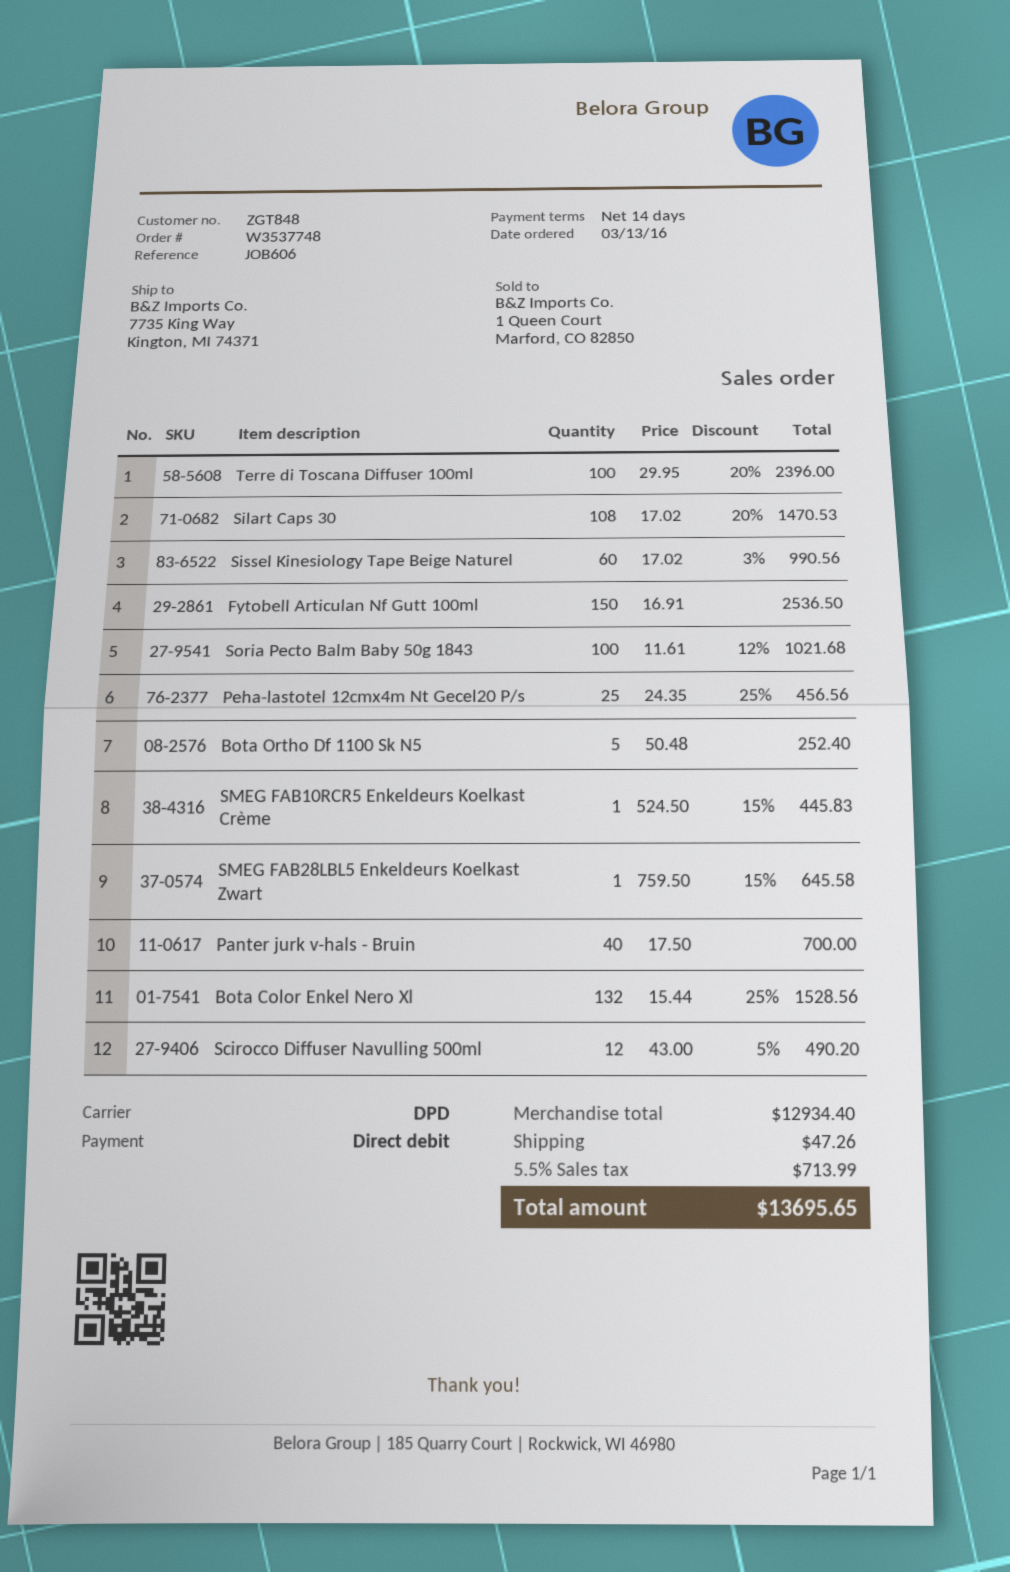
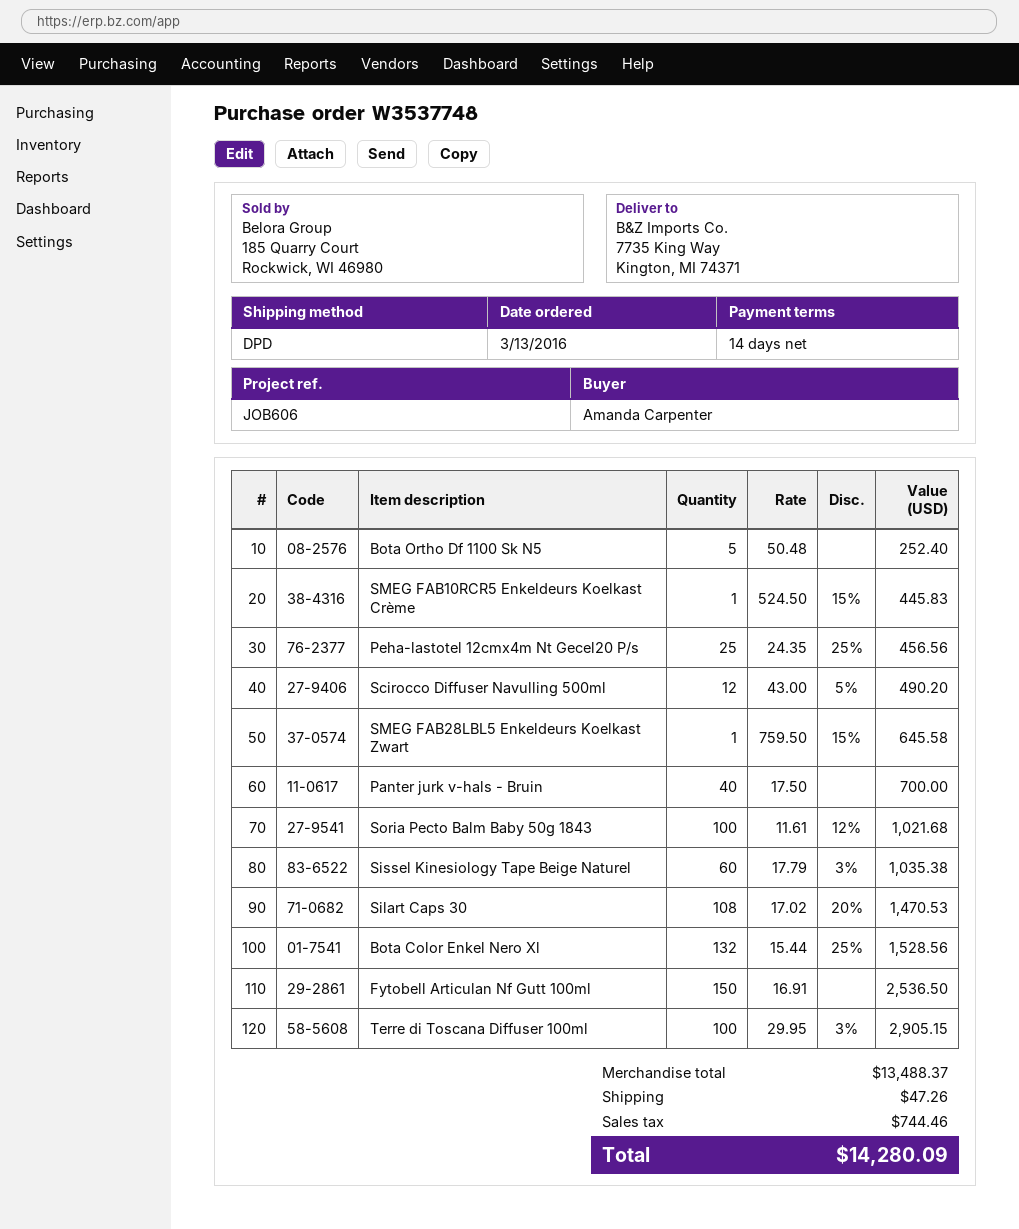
Terre di Toscana Diffuser 100ml: 100 x 29.95 - 20% = 2396.00 -> 100 x 29.95 - 3% = 2905.15
Sissel Kinesiology Tape Beige Naturel: 60 x 17.02 - 3% = 990.56 -> 60 x 17.79 - 3% = 1035.38
subtotal: 12934.40 -> 13488.37
tax: 713.99 -> 744.46
total: 13695.65 -> 14280.09

